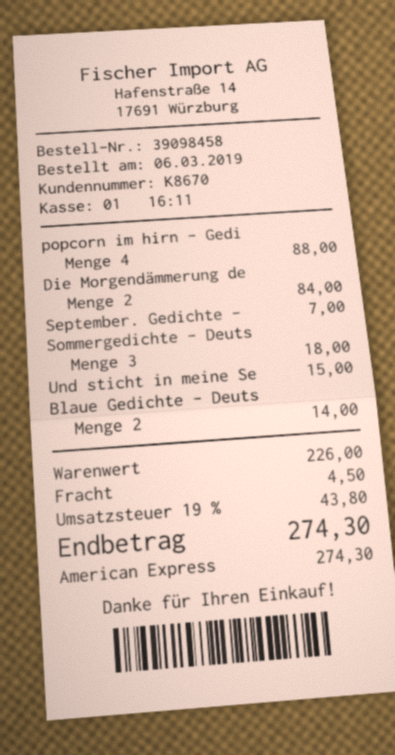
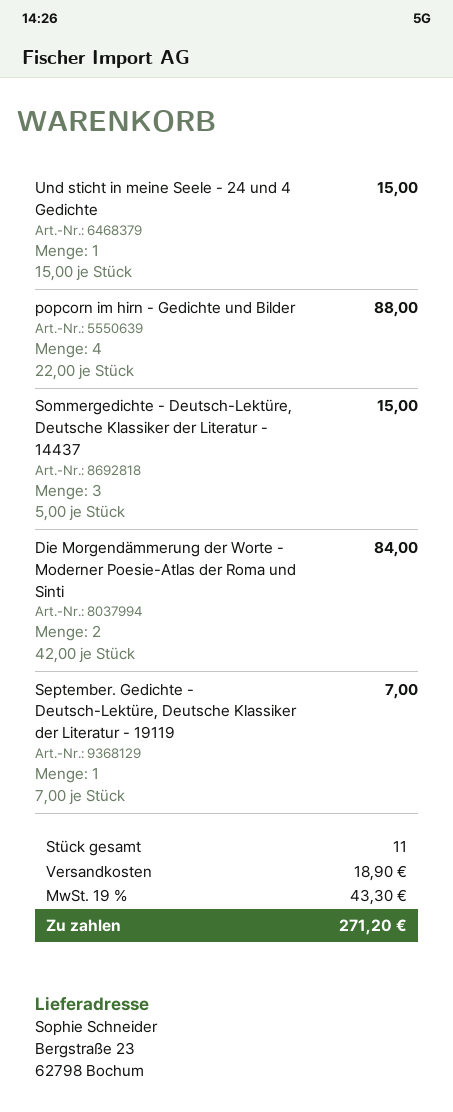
Sommergedichte - Deuts: 3 for 18.00 -> 3 for 15.00
Blaue Gedichte - Deuts: 2 for 14.00 -> none
shipping: 4.50 -> 18.90
tax: 19% = 43.80 -> 19% = 43.30
total: 274.30 -> 271.20

